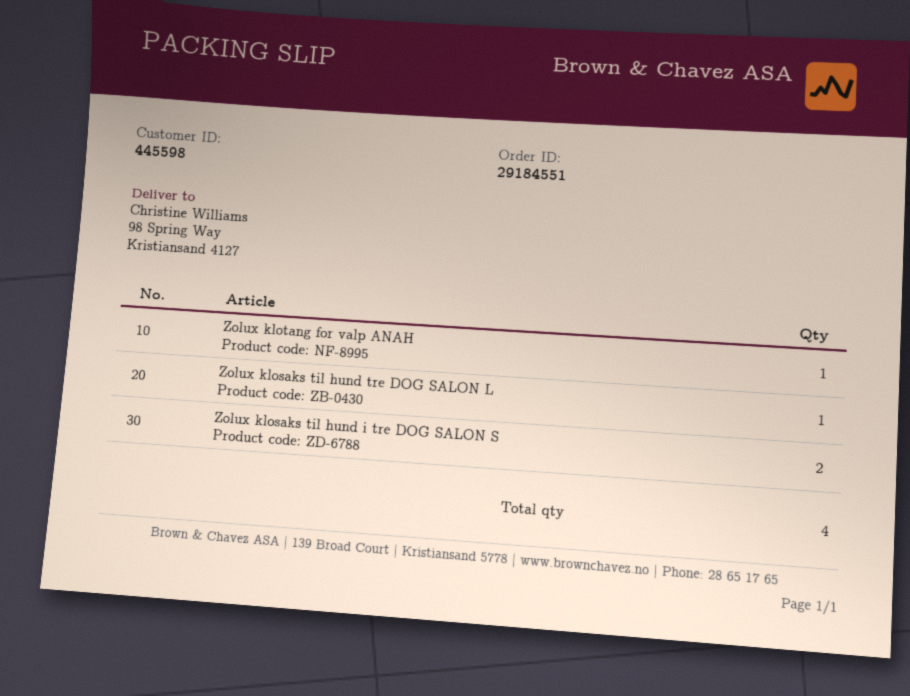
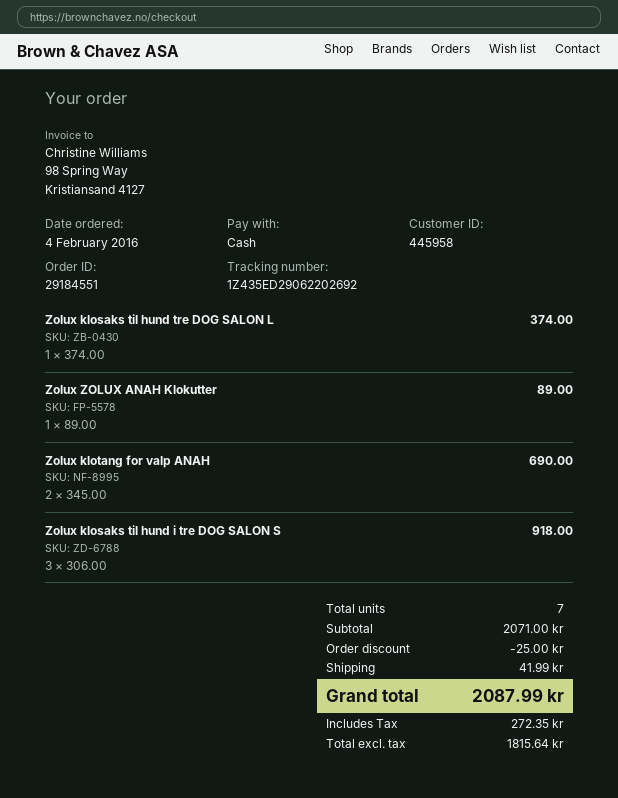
customer number: 445598 -> 445958
Zolux klotang for valp ANAH: 1 -> 2
Zolux klosaks til hund i tre DOG SALON S: 2 -> 3
Zolux ZOLUX ANAH Klokutter: none -> 1
total quantity: 4 -> 7

